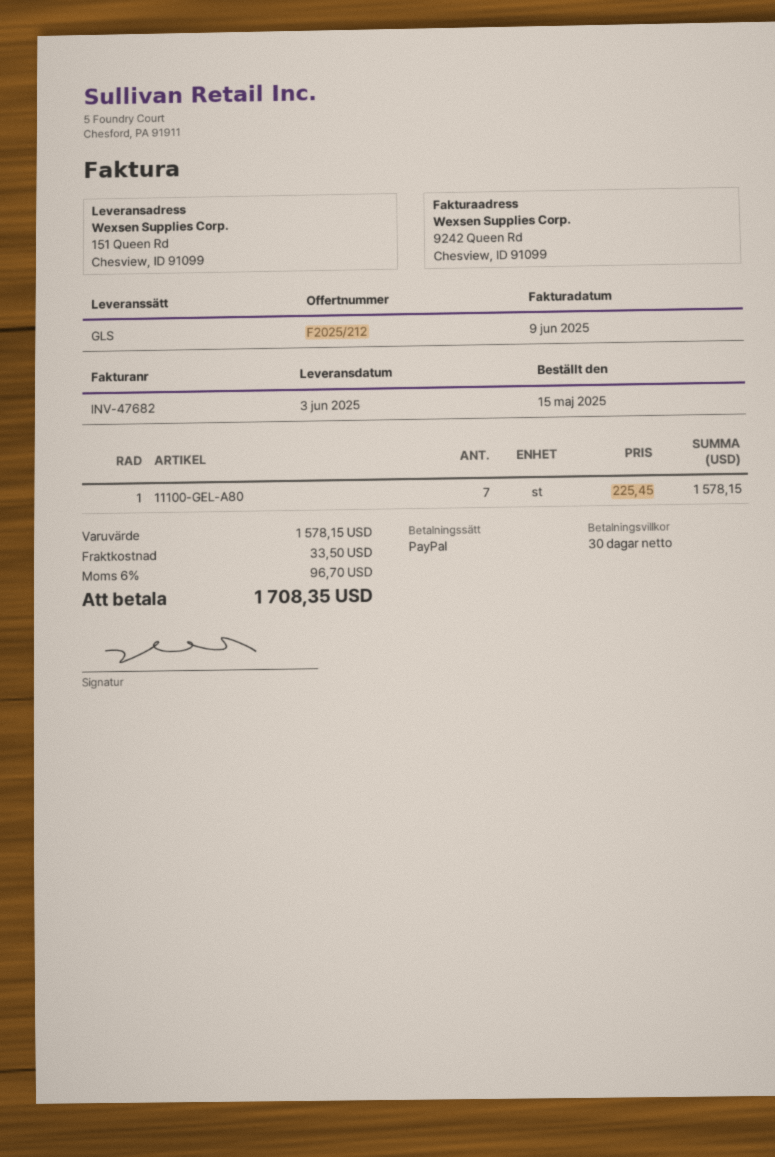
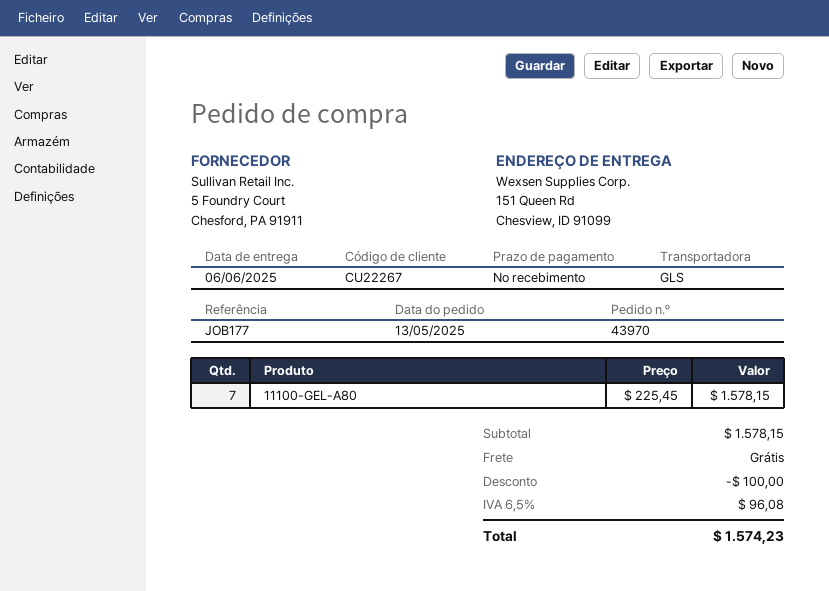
order date: 2025-05-15 -> 2025-05-13
delivery date: 2025-06-03 -> 2025-06-06
payment terms: 30 days -> on receipt
discount: none -> 100.00
shipping: 33.50 -> 0.00
tax: 6% = 96.70 -> 6.5% = 96.08
total: 1708.35 -> 1574.23

